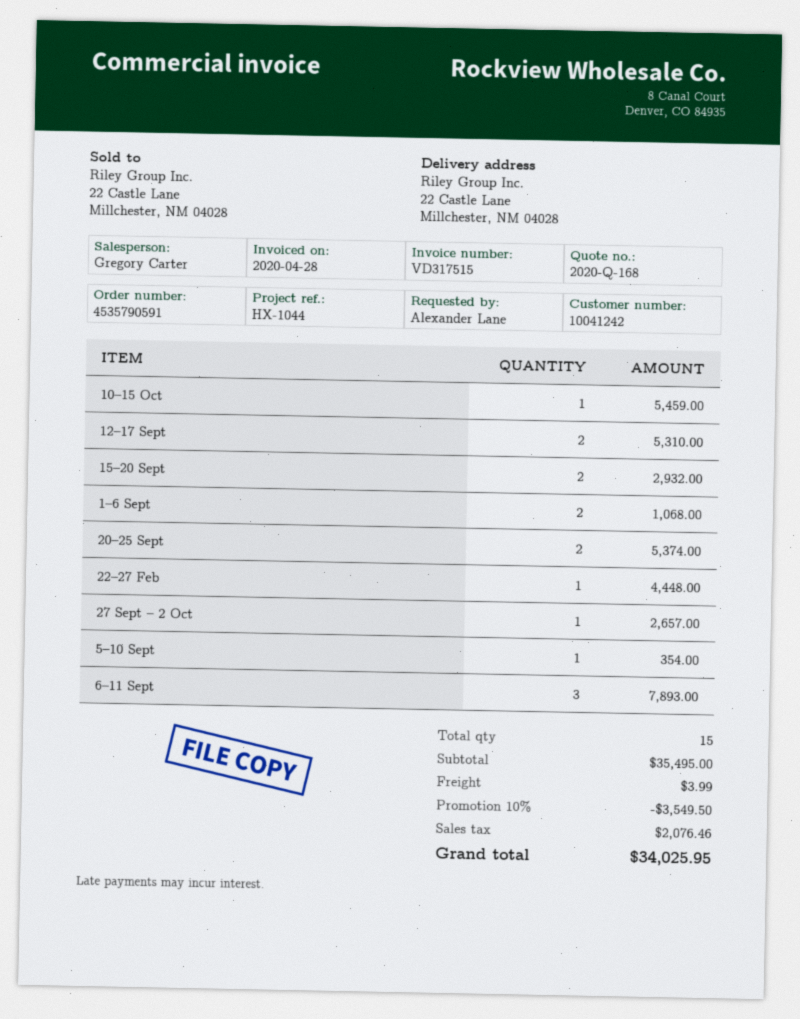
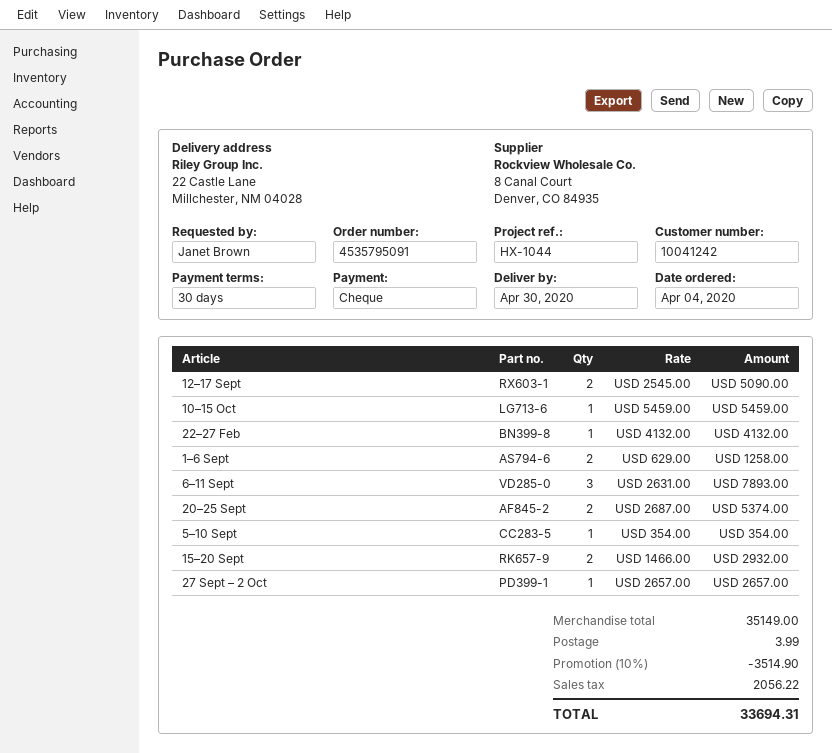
order number: 4535790591 -> 4535795091
ordered by: Alexander Lane -> Janet Brown
12–17 Sept: 2 for 5310.00 -> 2 for 5090.00
1–6 Sept: 2 for 1068.00 -> 2 for 1258.00
22–27 Feb: 1 for 4448.00 -> 1 for 4132.00
subtotal: 35495.00 -> 35149.00
discount: 10% = 3549.50 -> 10% = 3514.90
tax: 2076.46 -> 2056.22
total: 34025.95 -> 33694.31

